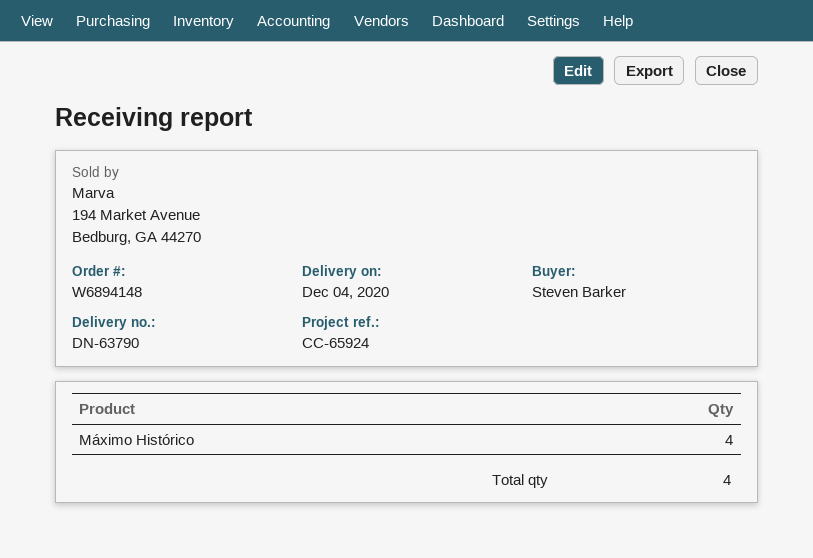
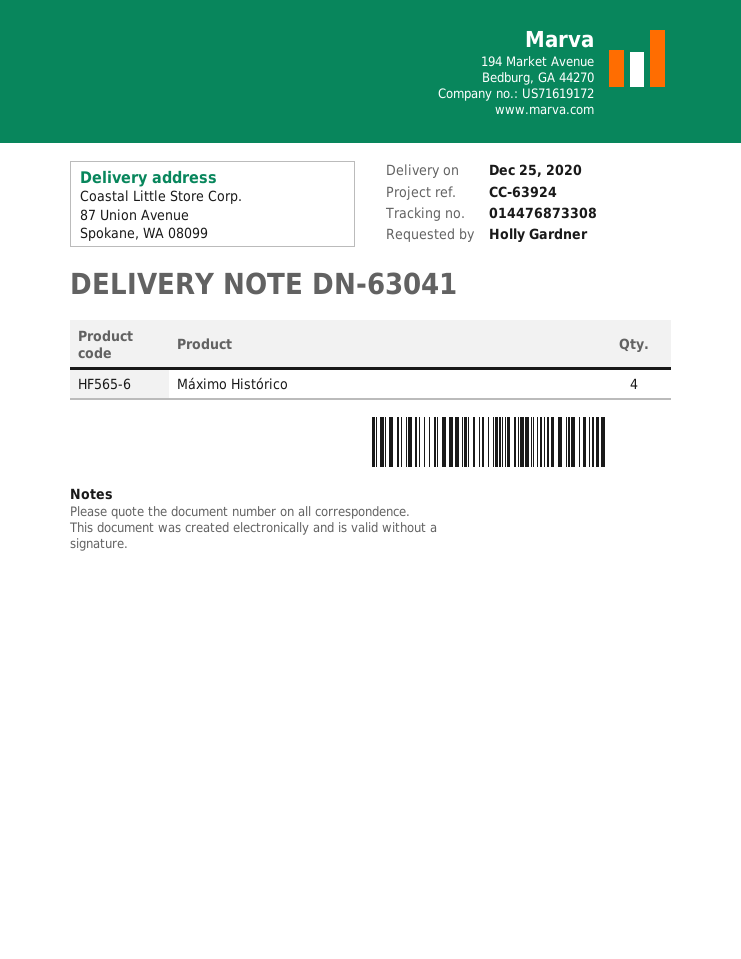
delivery note number: DN-63790 -> DN-63041
delivery date: 2020-12-04 -> 2020-12-25
reference: CC-65924 -> CC-63924
ordered by: Steven Barker -> Holly Gardner

